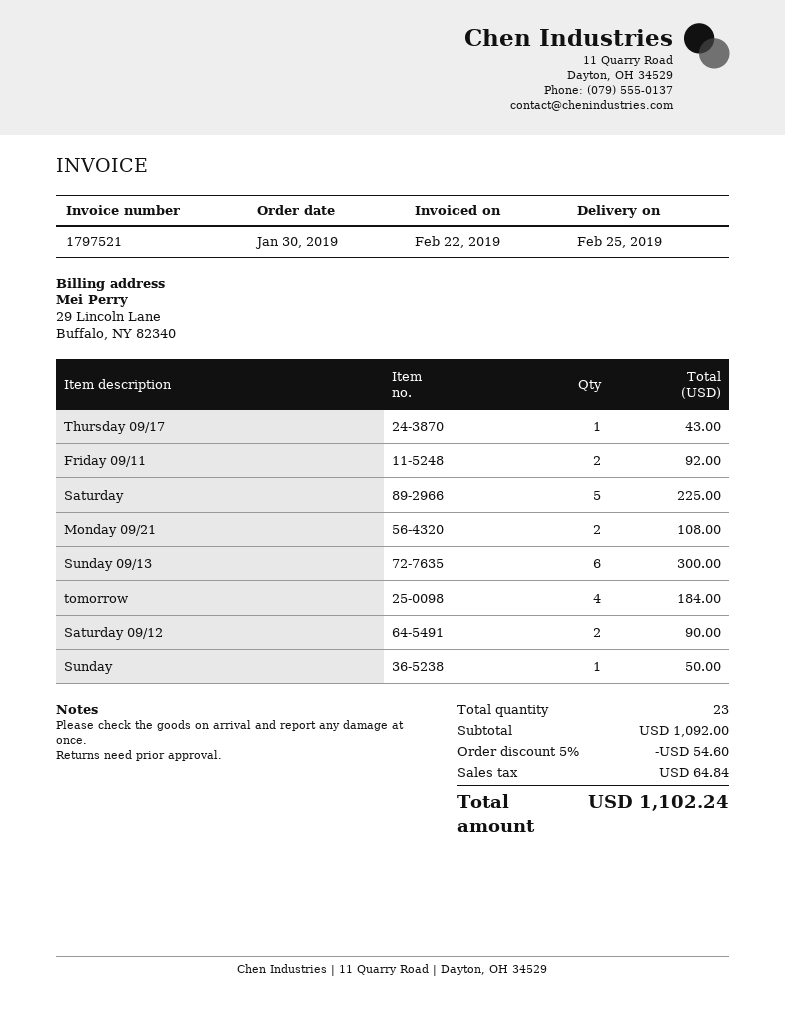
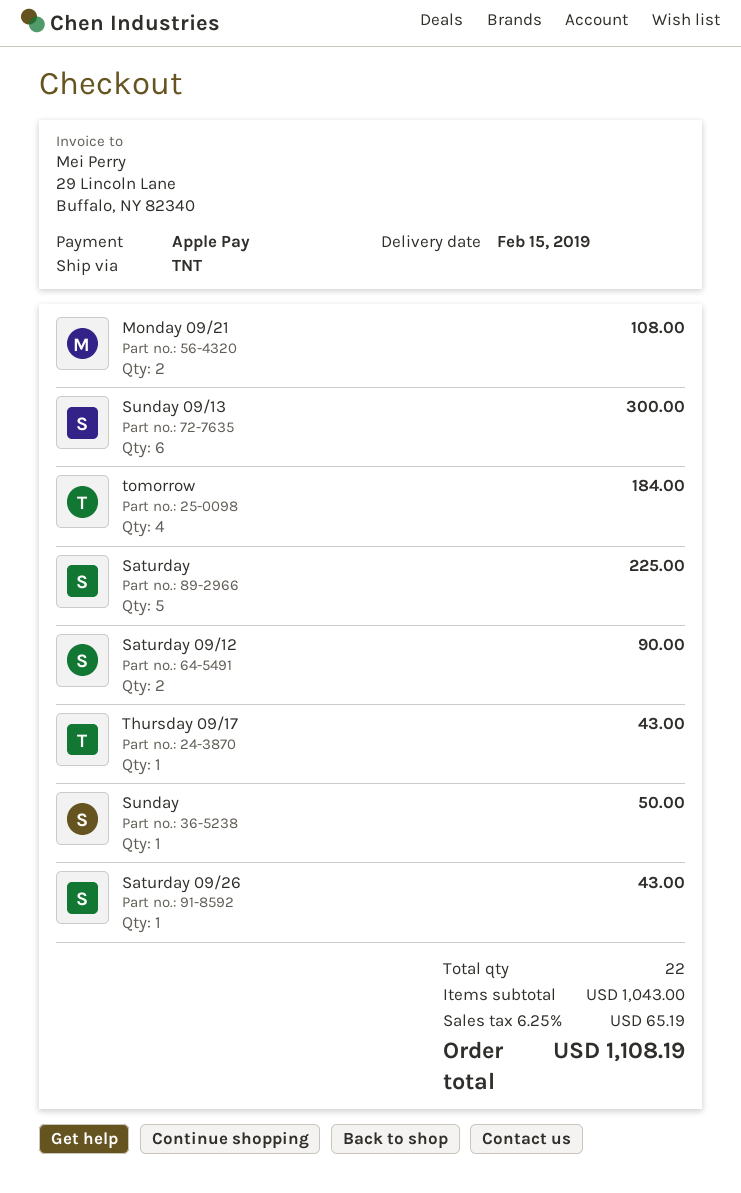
delivery date: 2019-02-25 -> 2019-02-15
Friday 09/11: 2 for 92.00 -> none
Saturday 09/26: none -> 1 for 43.00
total quantity: 23 -> 22
subtotal: 1092.00 -> 1043.00
discount: 5% = 54.60 -> none
tax: 64.84 -> 65.19
total: 1102.24 -> 1108.19

